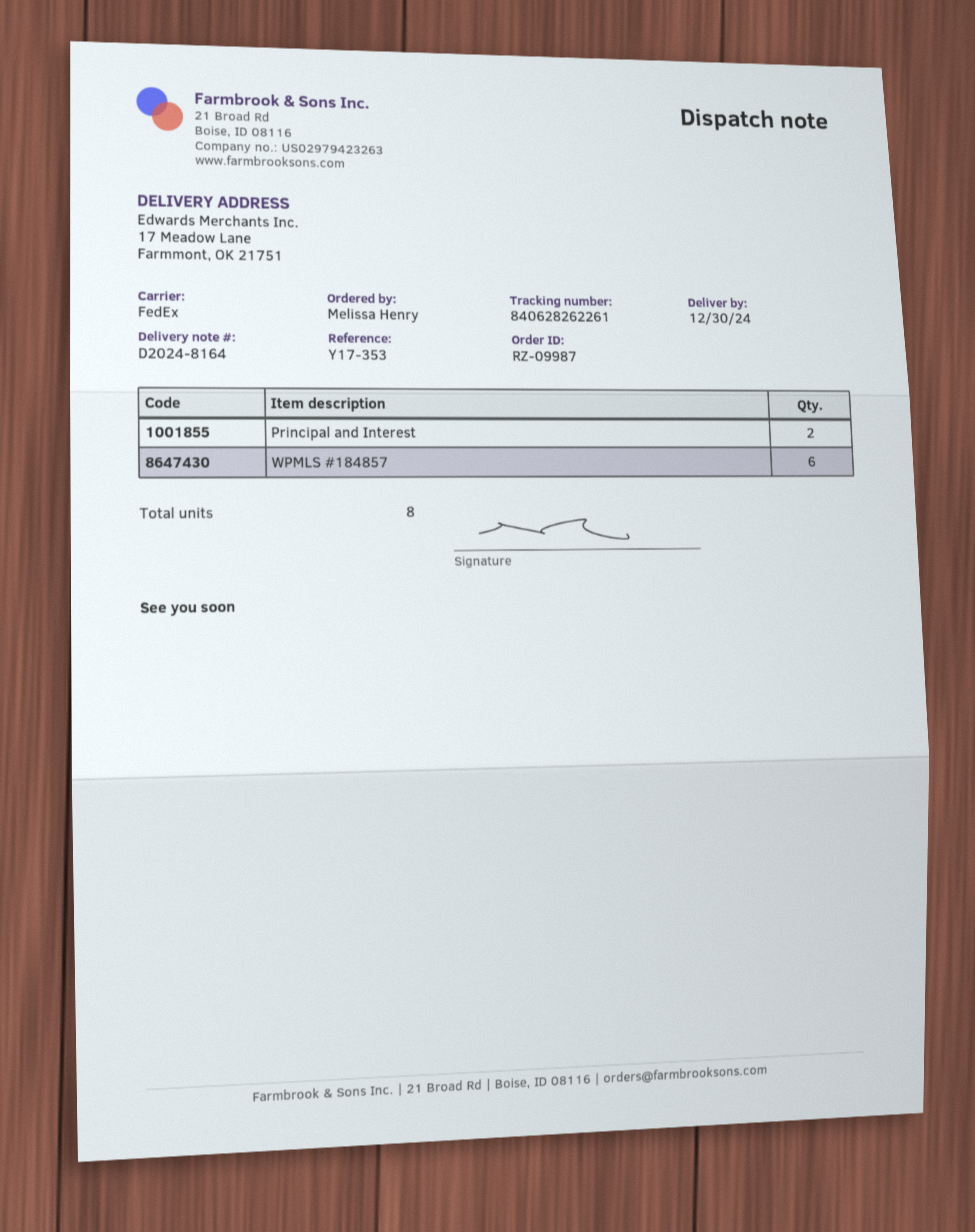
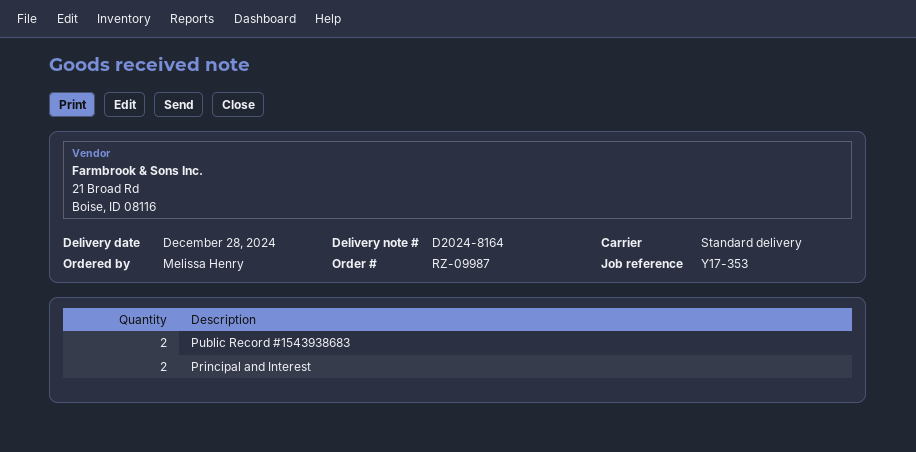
delivery date: 2024-12-30 -> 2024-12-28
shipping method: FedEx -> standard
WPMLS #184857: 6 -> none
Public Record #1543938683: none -> 2

